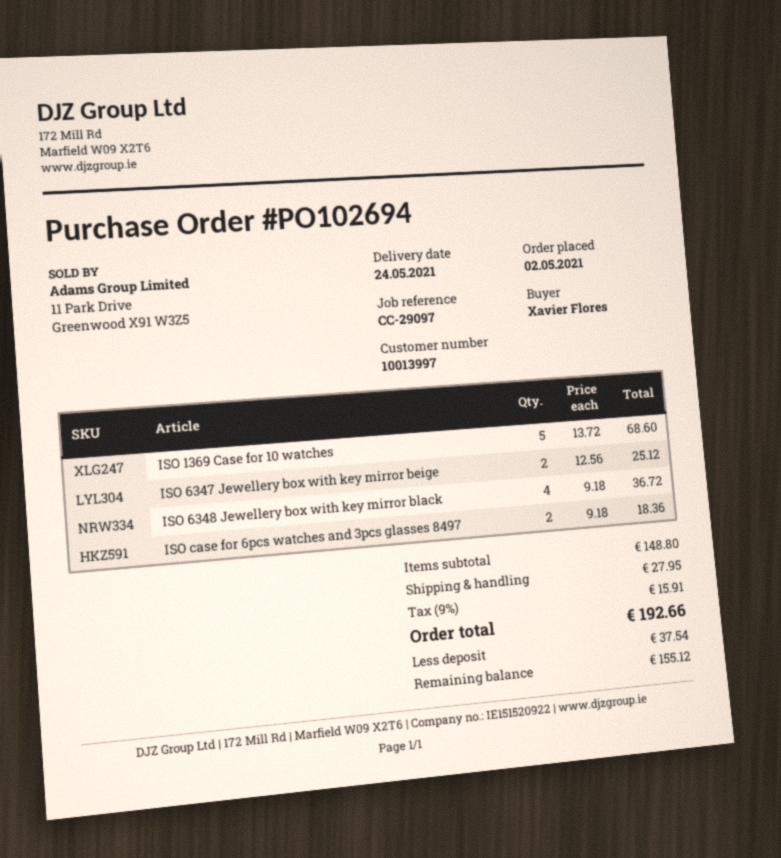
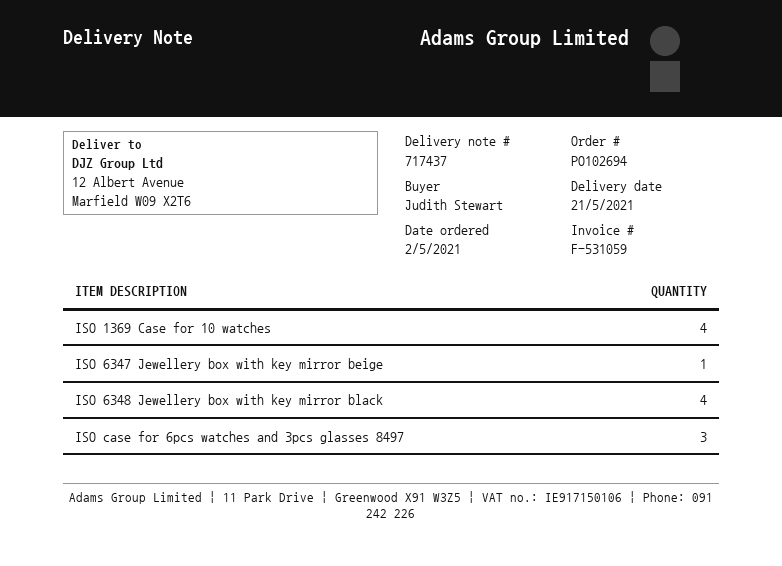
delivery date: 2021-05-24 -> 2021-05-21
ordered by: Xavier Flores -> Judith Stewart
ISO 1369 Case for 10 watches: 5 -> 4
ISO 6347 Jewellery box with key mirror beige: 2 -> 1
ISO case for 6pcs watches and 3pcs glasses 8497: 2 -> 3

